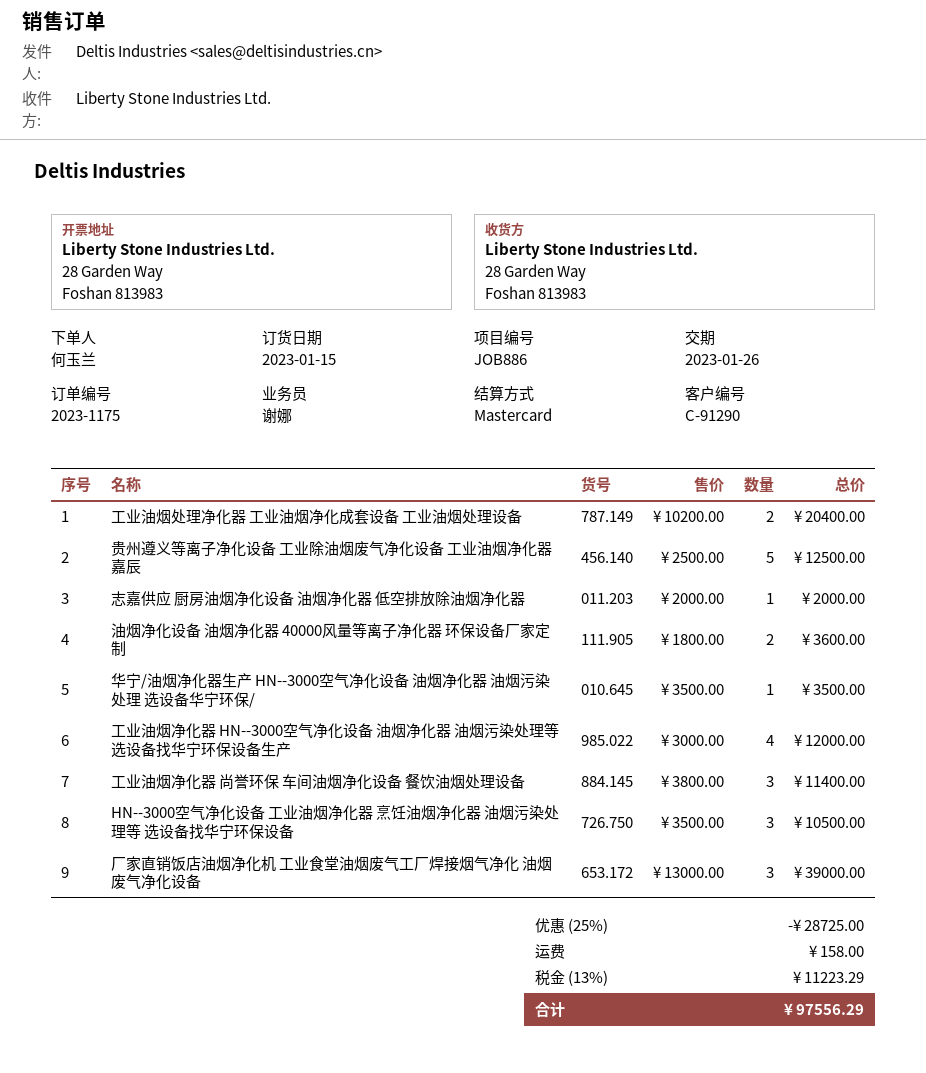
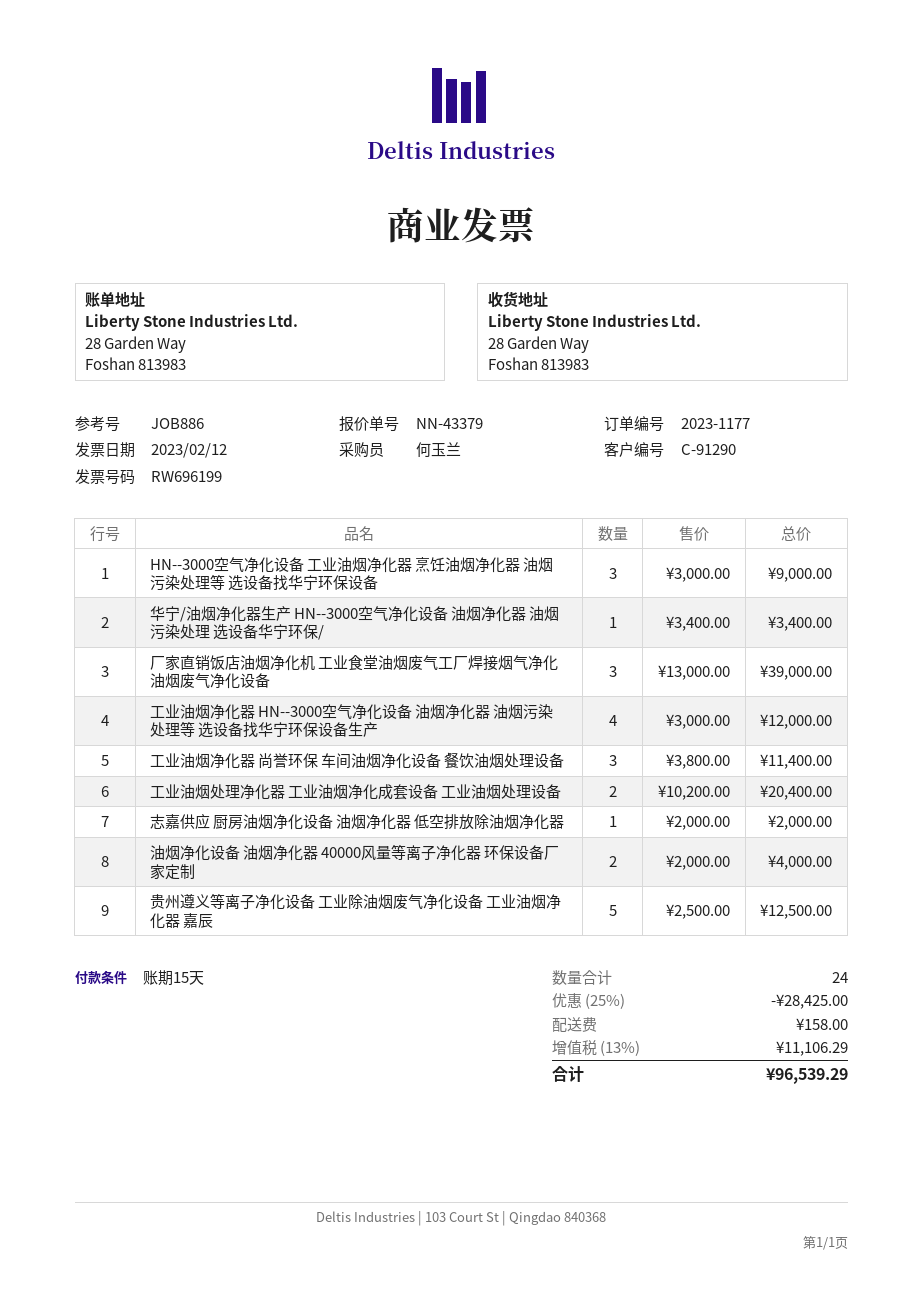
order number: 2023-1175 -> 2023-1177
油烟净化设备 油烟净化器 40000风量等离子净化器 环保设备厂家定制: 2 x 1800.00 = 3600.00 -> 2 x 2000.00 = 4000.00
华宁/油烟净化器生产 HN--3000空气净化设备 油烟净化器 油烟污染处理 选设备华宁环保/: 1 x 3500.00 = 3500.00 -> 1 x 3400.00 = 3400.00
HN--3000空气净化设备 工业油烟净化器 烹饪油烟净化器 油烟污染处理等 选设备找华宁环保设备: 3 x 3500.00 = 10500.00 -> 3 x 3000.00 = 9000.00
discount: 25% = 28725.00 -> 25% = 28425.00
tax: 13% = 11223.29 -> 13% = 11106.29
total: 97556.29 -> 96539.29

